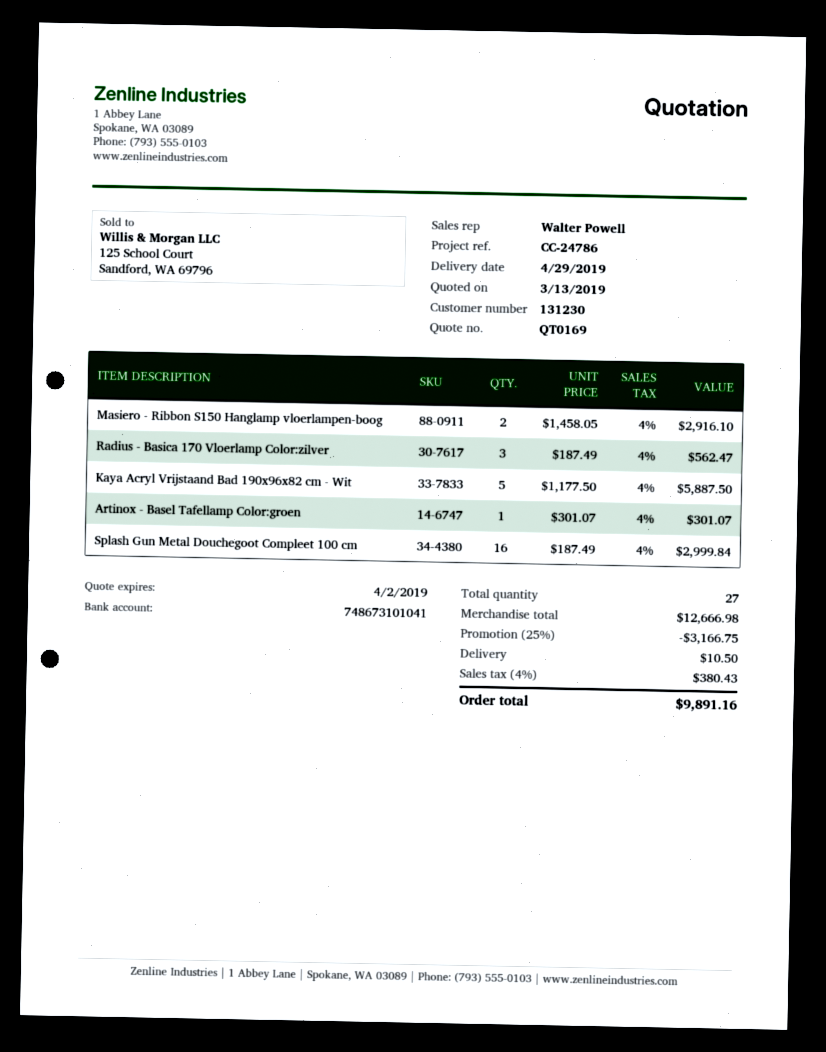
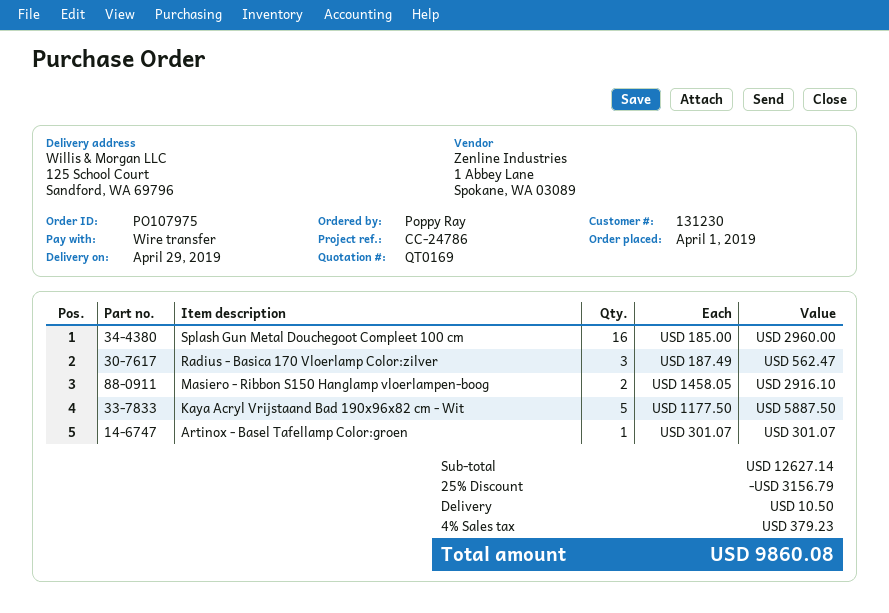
Splash Gun Metal Douchegoot Compleet 100 cm: 16 x 187.49 = 2999.84 -> 16 x 185.00 = 2960.00
subtotal: 12666.98 -> 12627.14
discount: 25% = 3166.75 -> 25% = 3156.79
tax: 4% = 380.43 -> 4% = 379.23
total: 9891.16 -> 9860.08

